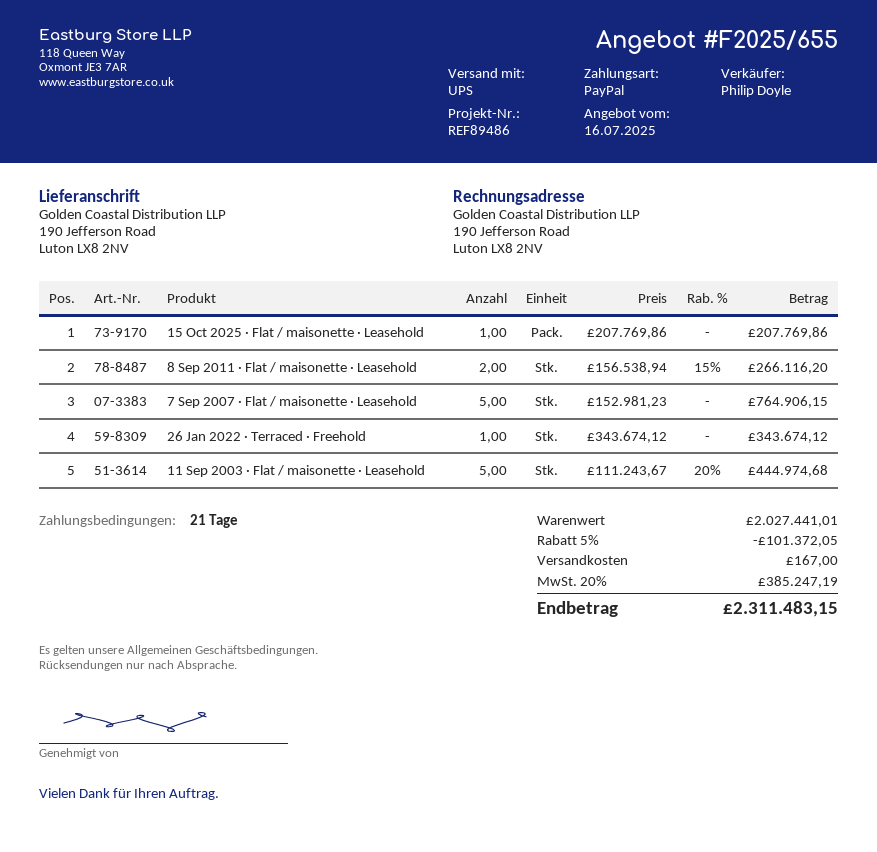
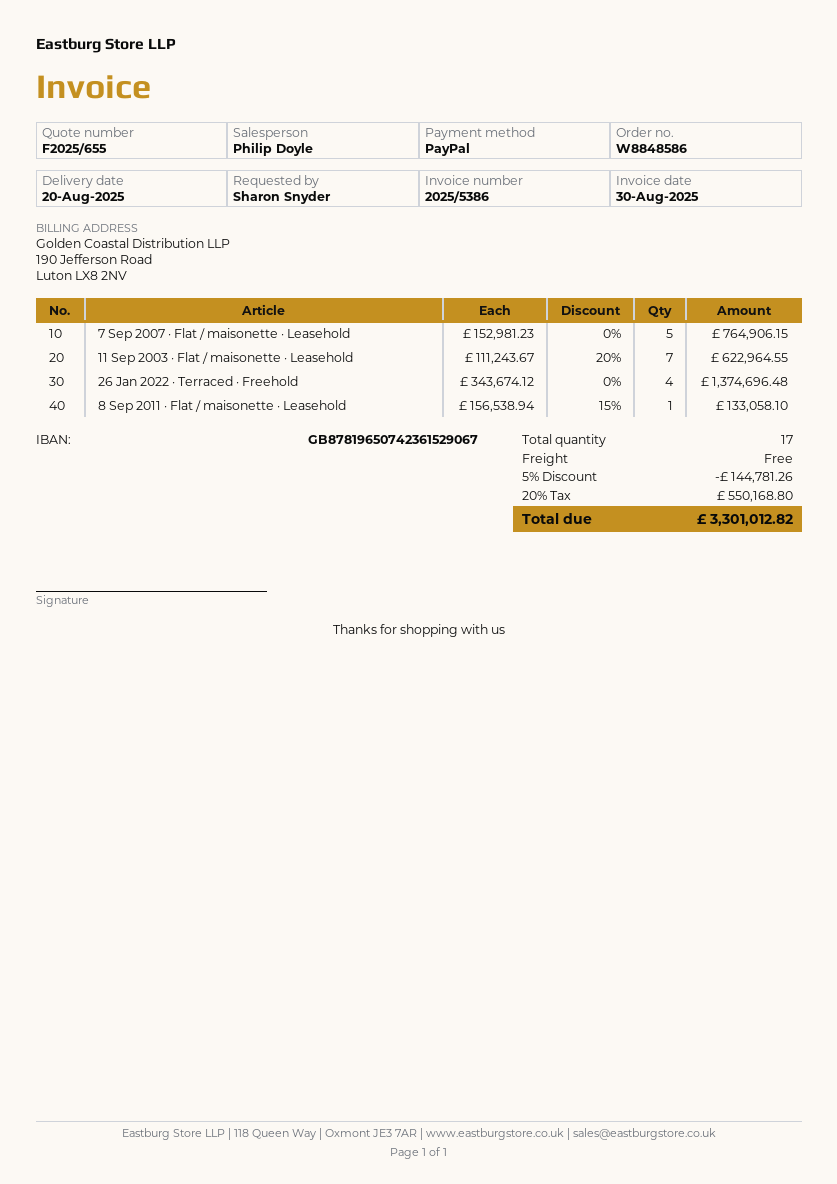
15 Oct 2025 · Flat / maisonette · Leasehold: 1 x 207769.86 = 207769.86 -> none
8 Sep 2011 · Flat / maisonette · Leasehold: 2 x 156538.94 - 15% = 266116.20 -> 1 x 156538.94 - 15% = 133058.10
26 Jan 2022 · Terraced · Freehold: 1 x 343674.12 = 343674.12 -> 4 x 343674.12 = 1374696.48
11 Sep 2003 · Flat / maisonette · Leasehold: 5 x 111243.67 - 20% = 444974.68 -> 7 x 111243.67 - 20% = 622964.55
discount: 5% = 101372.05 -> 5% = 144781.26
shipping: 167.00 -> 0.00
tax: 20% = 385247.19 -> 20% = 550168.80
total: 2311483.15 -> 3301012.82

